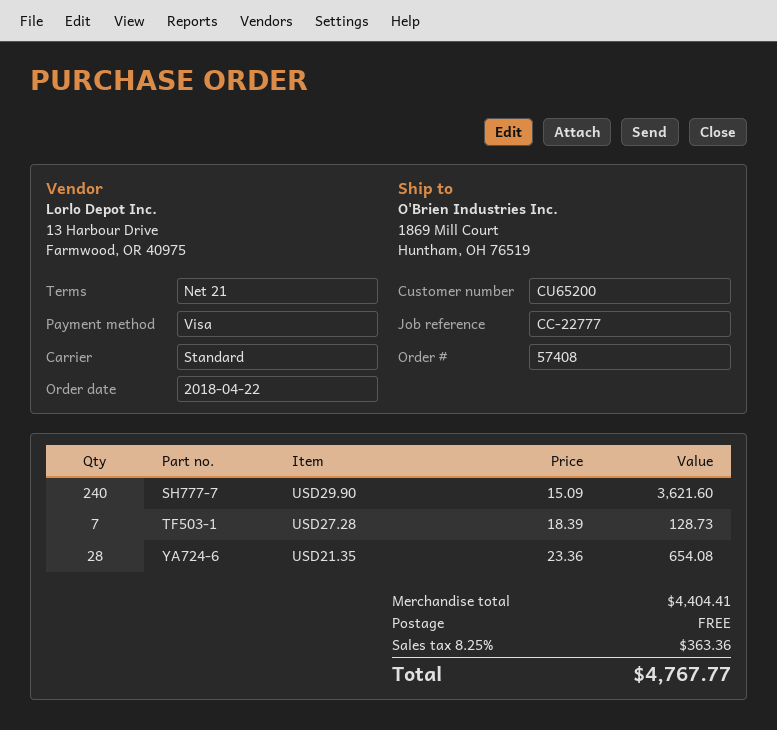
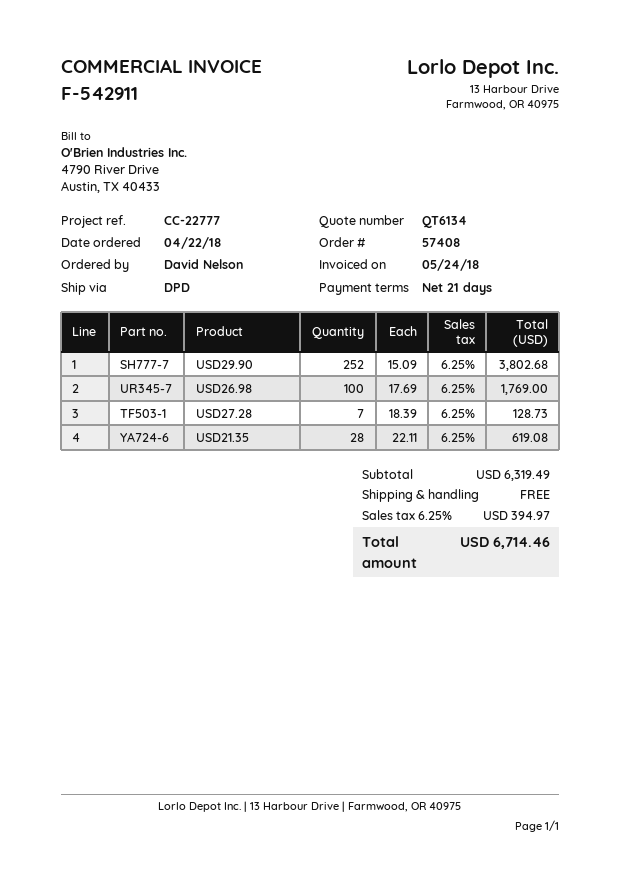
shipping method: standard -> DPD
USD29.90: 240 x 15.09 = 3621.60 -> 252 x 15.09 = 3802.68
USD21.35: 28 x 23.36 = 654.08 -> 28 x 22.11 = 619.08
USD26.98: none -> 100 x 17.69 = 1769.00
subtotal: 4404.41 -> 6319.49
tax: 8.25% = 363.36 -> 6.25% = 394.97
total: 4767.77 -> 6714.46

